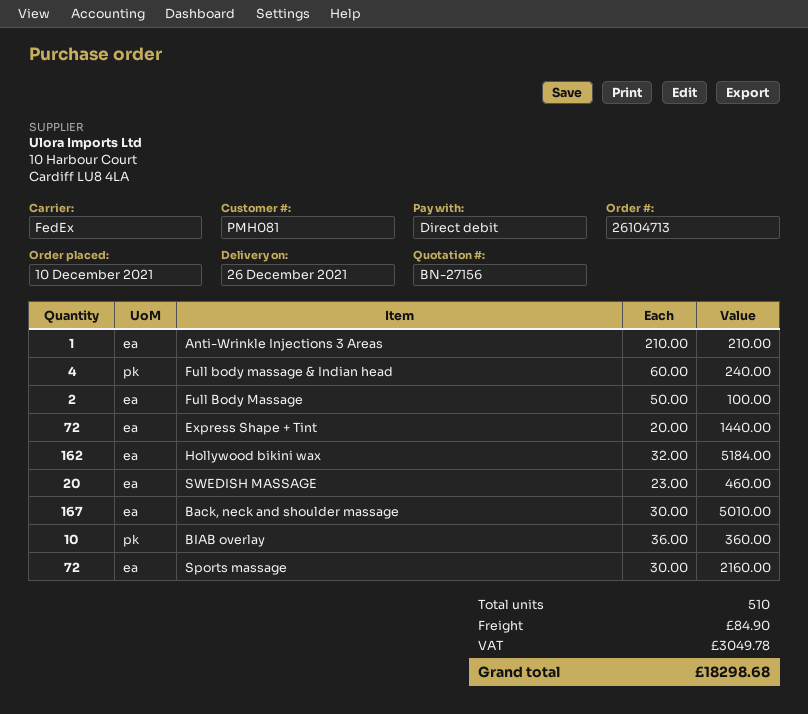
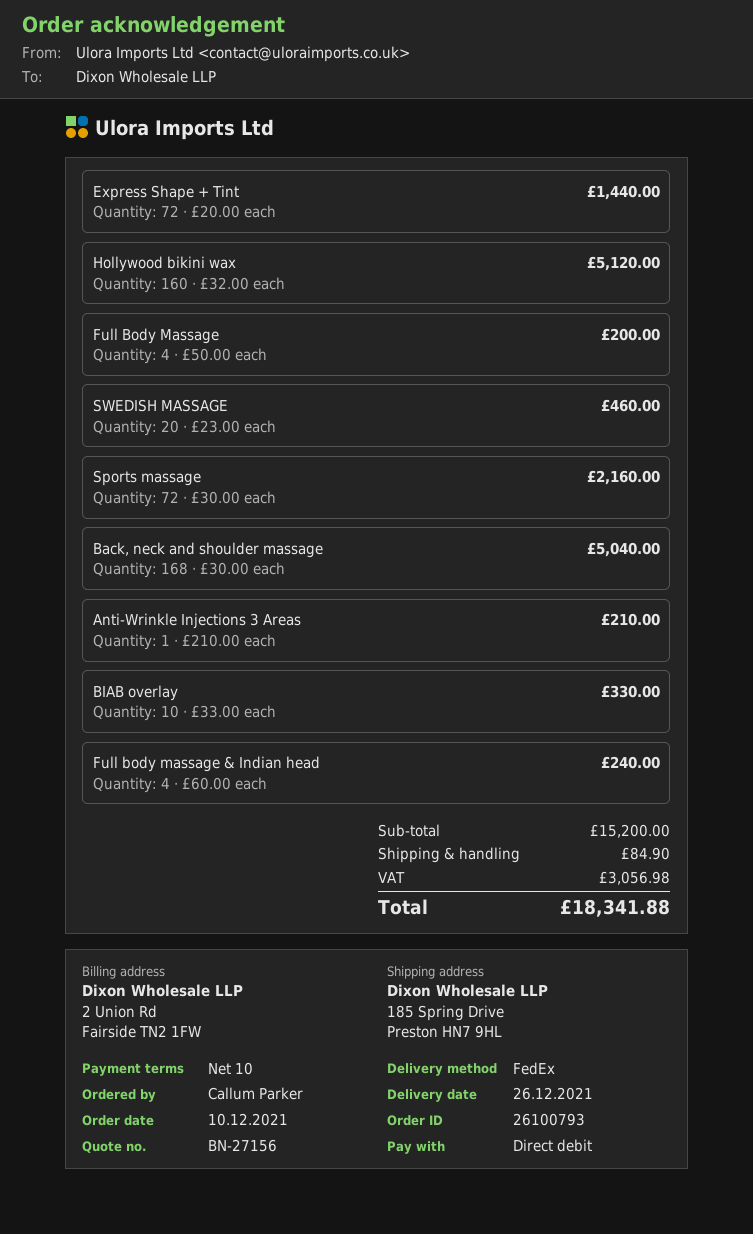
order number: 26104713 -> 26100793
Full Body Massage: 2 x 50.00 = 100.00 -> 4 x 50.00 = 200.00
Hollywood bikini wax: 162 x 32.00 = 5184.00 -> 160 x 32.00 = 5120.00
Back, neck and shoulder massage: 167 x 30.00 = 5010.00 -> 168 x 30.00 = 5040.00
BIAB overlay: 10 x 36.00 = 360.00 -> 10 x 33.00 = 330.00
tax: 3049.78 -> 3056.98
total: 18298.68 -> 18341.88

